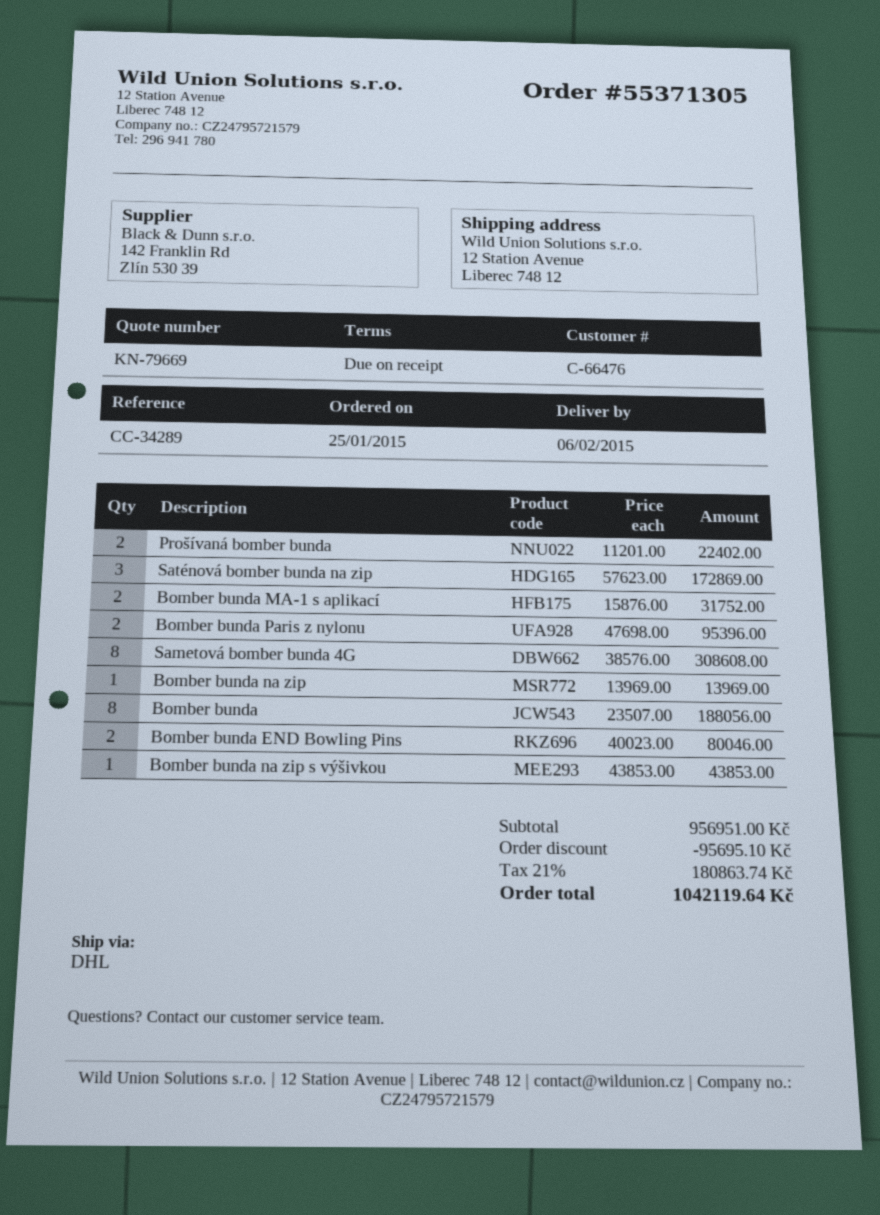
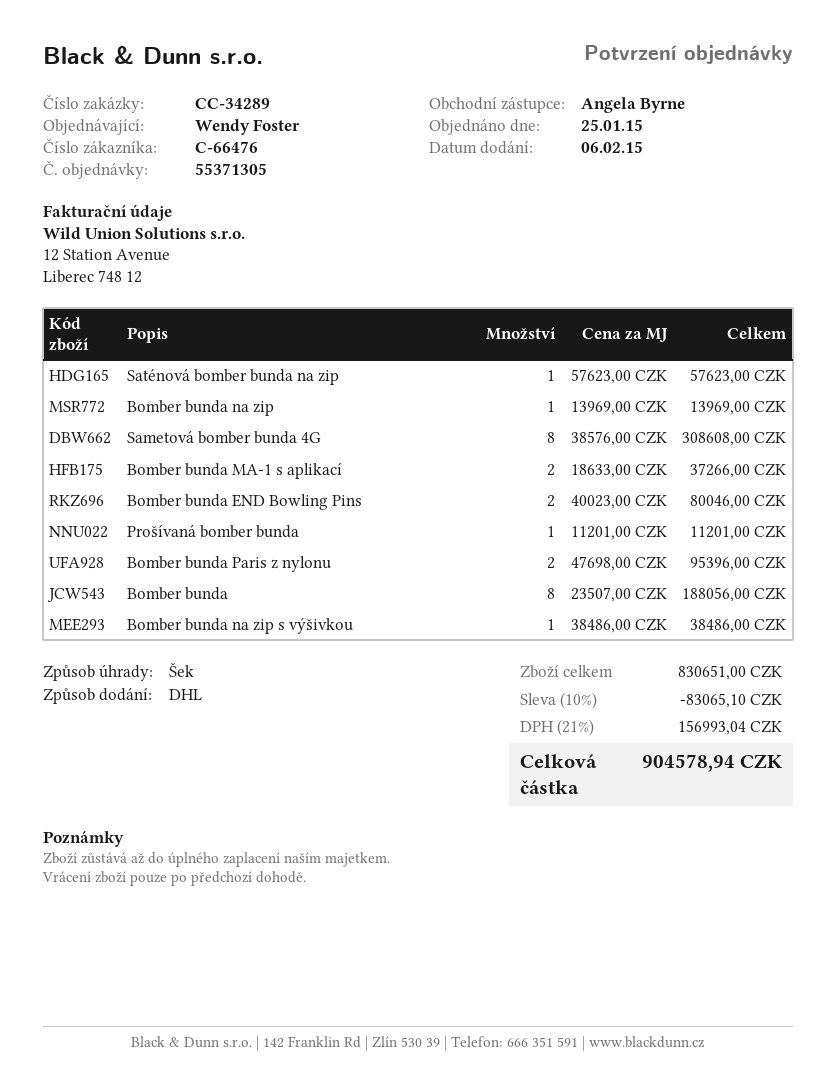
Prošívaná bomber bunda: 2 x 11201.00 = 22402.00 -> 1 x 11201.00 = 11201.00
Saténová bomber bunda na zip: 3 x 57623.00 = 172869.00 -> 1 x 57623.00 = 57623.00
Bomber bunda MA-1 s aplikací: 2 x 15876.00 = 31752.00 -> 2 x 18633.00 = 37266.00
Bomber bunda na zip s výšivkou: 1 x 43853.00 = 43853.00 -> 1 x 38486.00 = 38486.00
subtotal: 956951.00 -> 830651.00
discount: 95695.10 -> 83065.10
tax: 21% = 180863.74 -> 21% = 156993.04
total: 1042119.64 -> 904578.94

